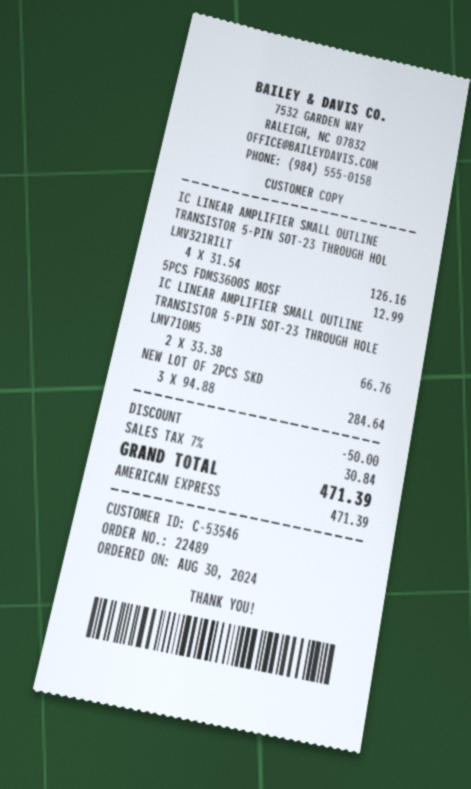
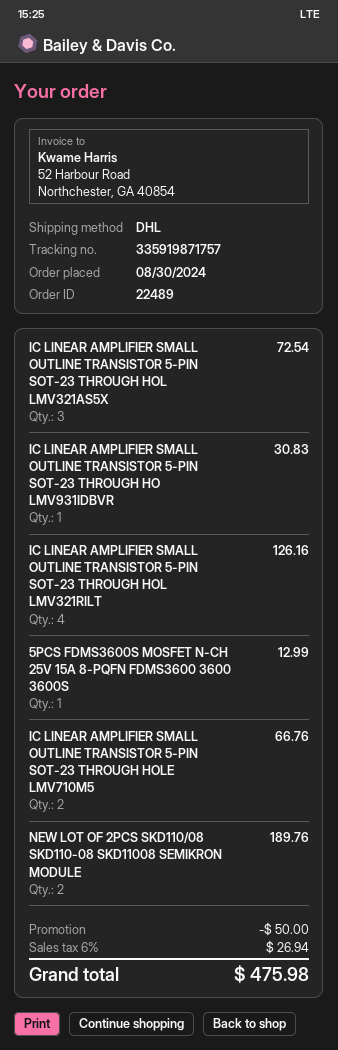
NEW LOT OF 2PCS SKD: 3 for 284.64 -> 2 for 189.76
IC LINEAR AMPLIFIER SMALL OUTLINE TRANSISTOR 5-PIN SOT-23 THROUGH HOL LMV321AS5X: none -> 3 for 72.54
IC LINEAR AMPLIFIER SMALL OUTLINE TRANSISTOR 5-PIN SOT-23 THROUGH HO LMV931IDBVR: none -> 1 for 30.83
tax: 7% = 30.84 -> 6% = 26.94
total: 471.39 -> 475.98

